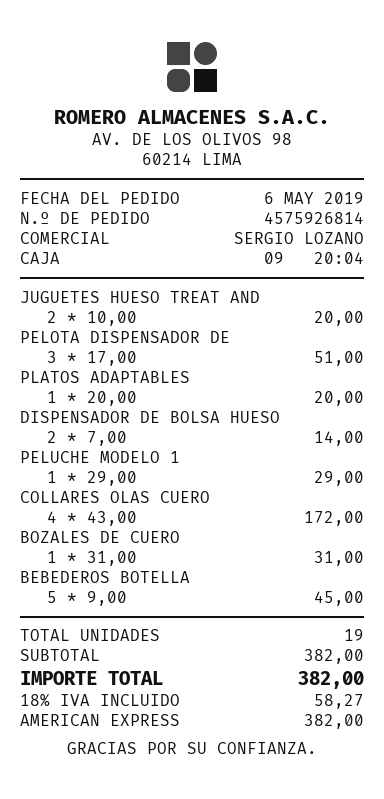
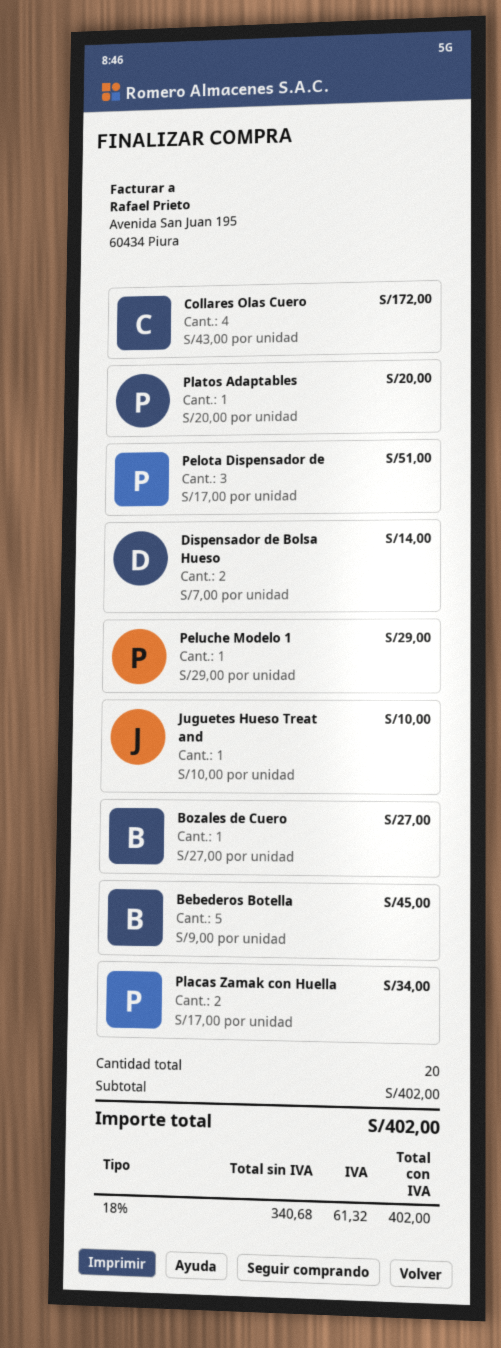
JUGUETES HUESO TREAT AND: 2 x 10.00 = 20.00 -> 1 x 10.00 = 10.00
BOZALES DE CUERO: 1 x 31.00 = 31.00 -> 1 x 27.00 = 27.00
Placas Zamak con Huella: none -> 2 x 17.00 = 34.00
total quantity: 19 -> 20
subtotal: 382.00 -> 402.00
tax: 18% = 58.27 -> 18% = 61.32
total: 382.00 -> 402.00

